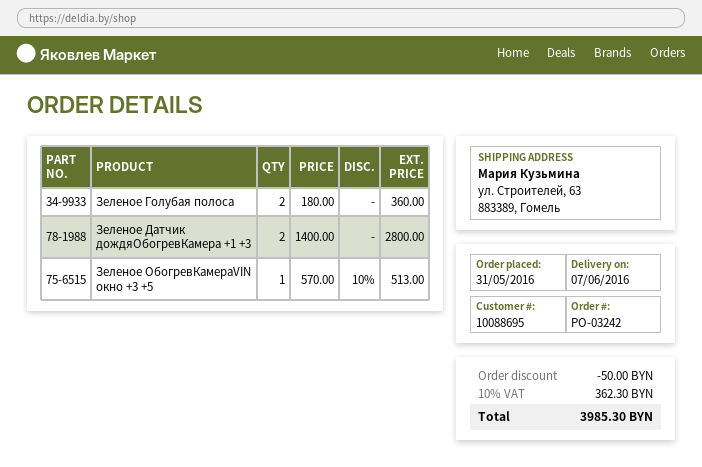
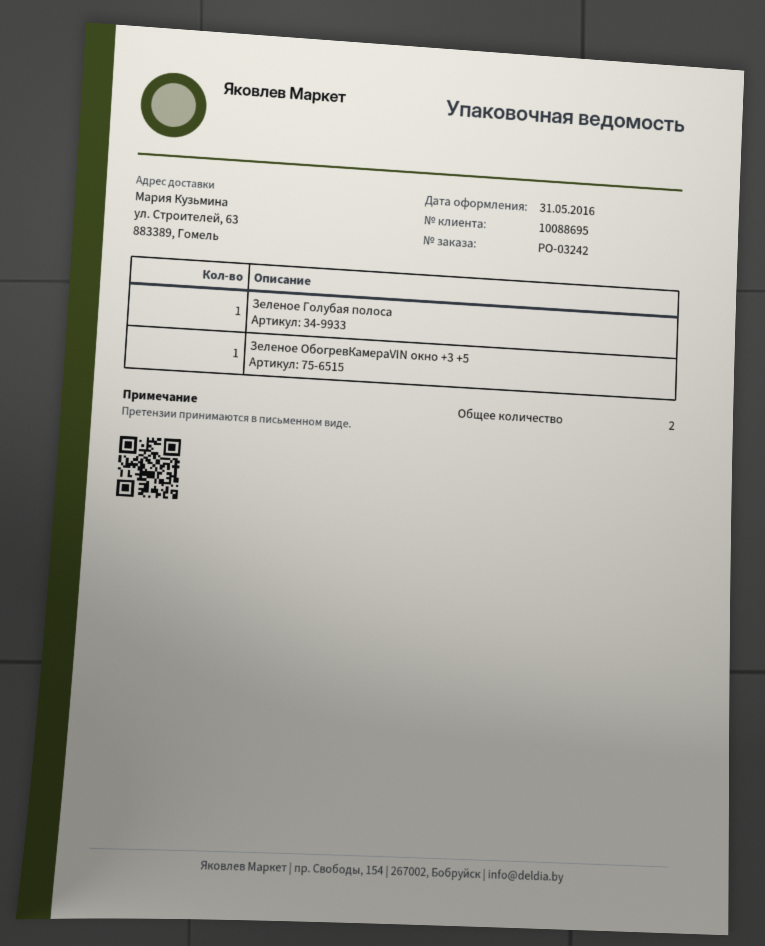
Зеленое Голубая полоса: 2 -> 1
Зеленое Датчик дождяОбогревКамера +1 +3: 2 -> none

